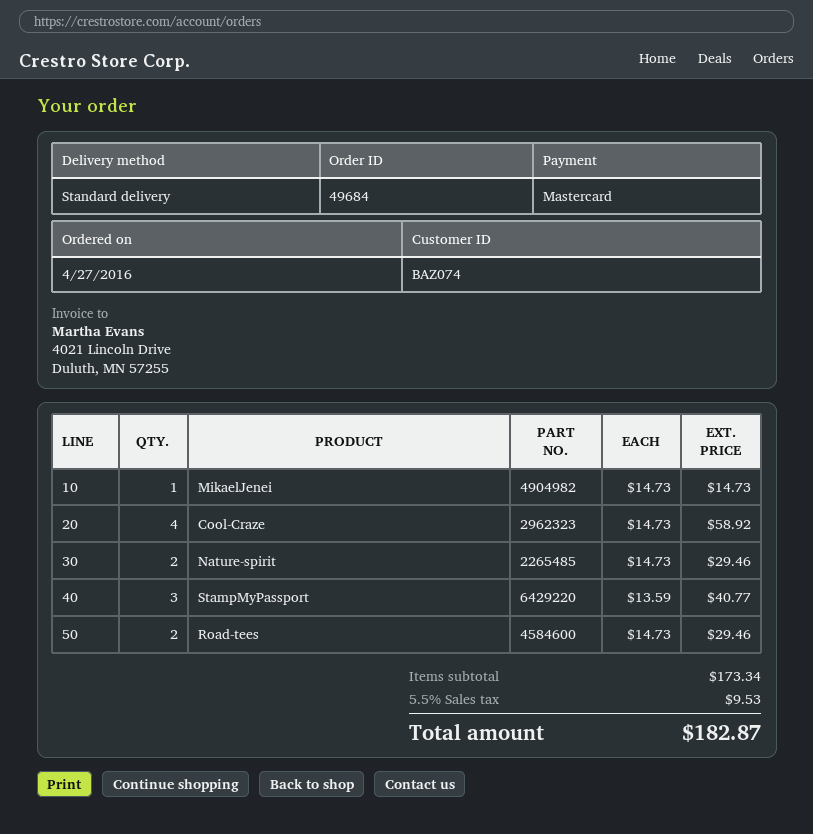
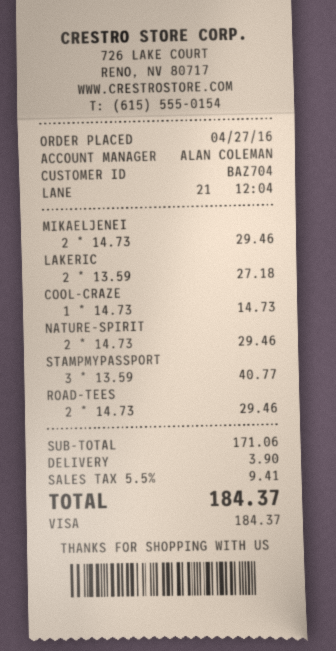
customer number: BAZ074 -> BAZ704
payment method: Mastercard -> Visa
MikaelJenei: 1 x 14.73 = 14.73 -> 2 x 14.73 = 29.46
Cool-Craze: 4 x 14.73 = 58.92 -> 1 x 14.73 = 14.73
LAKERIC: none -> 2 x 13.59 = 27.18
subtotal: 173.34 -> 171.06
shipping: none -> 3.90
tax: 5.5% = 9.53 -> 5.5% = 9.41
total: 182.87 -> 184.37

